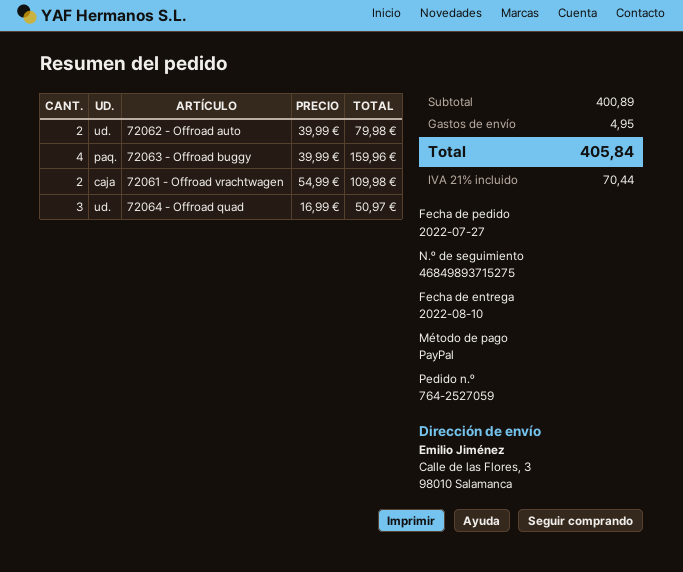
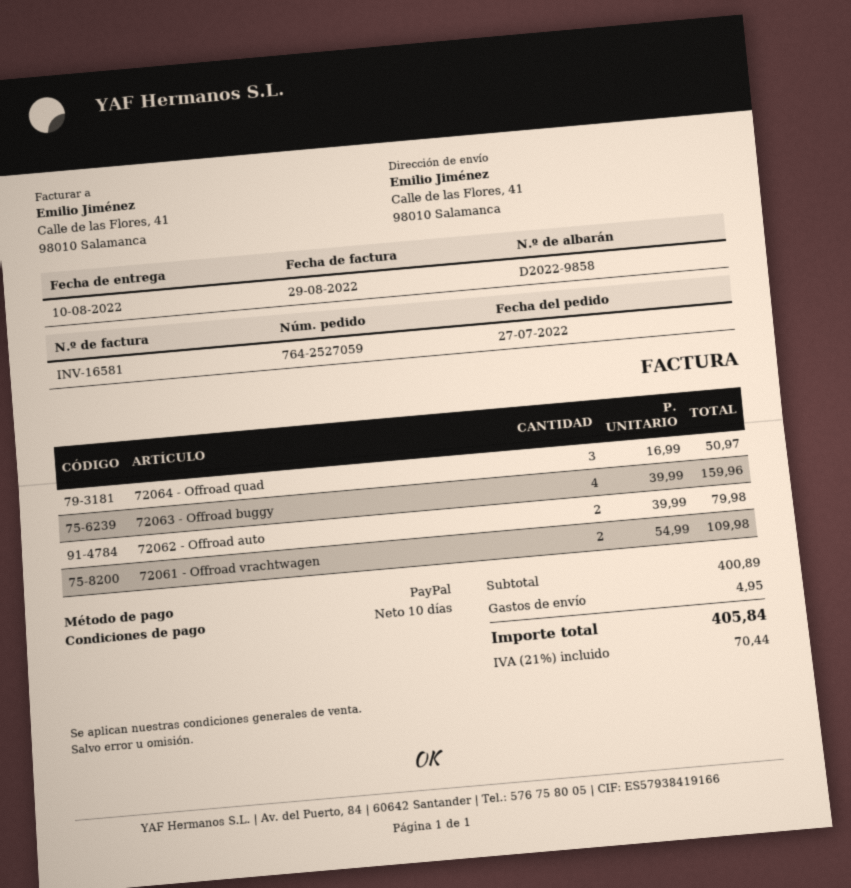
ship to: Calle de las Flores, 3, 98010 Salamanca -> Calle de las Flores, 41, 98010 Salamanca

